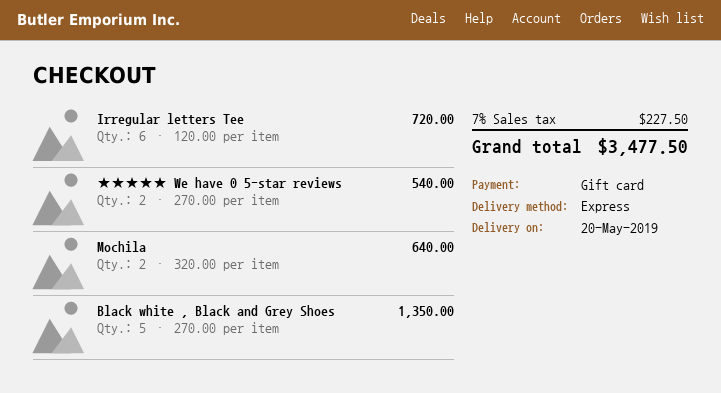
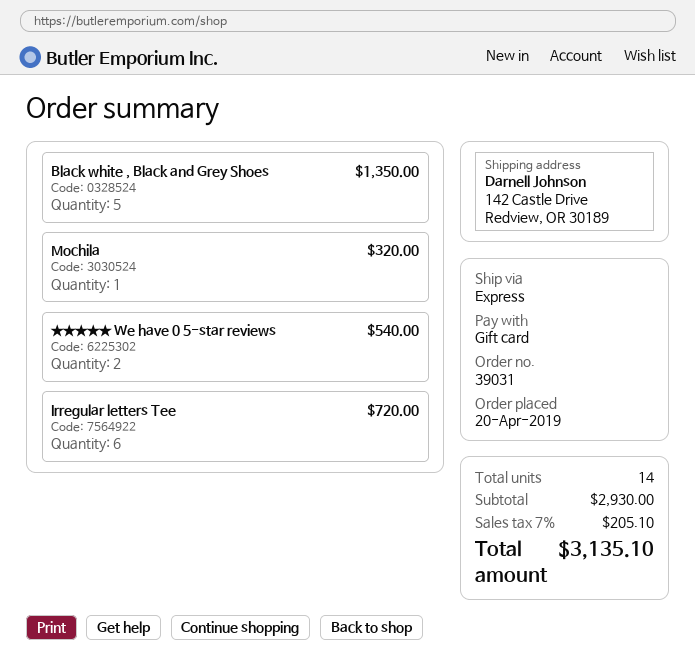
Mochila: 2 for 640.00 -> 1 for 320.00
tax: 7% = 227.50 -> 7% = 205.10
total: 3477.50 -> 3135.10

